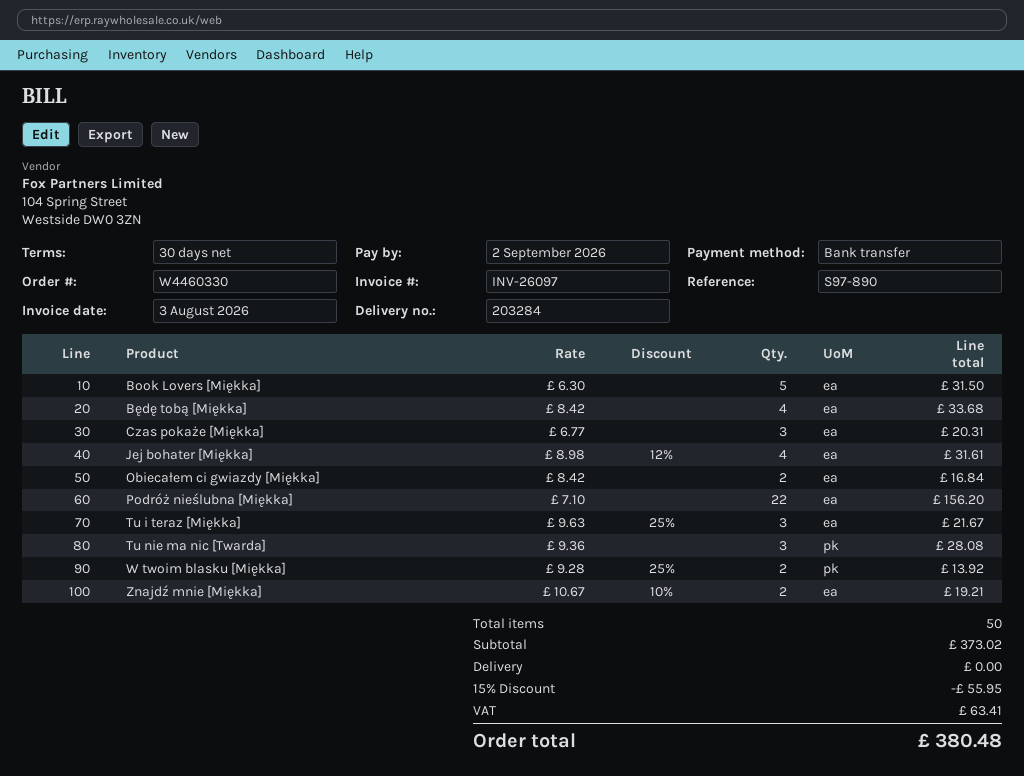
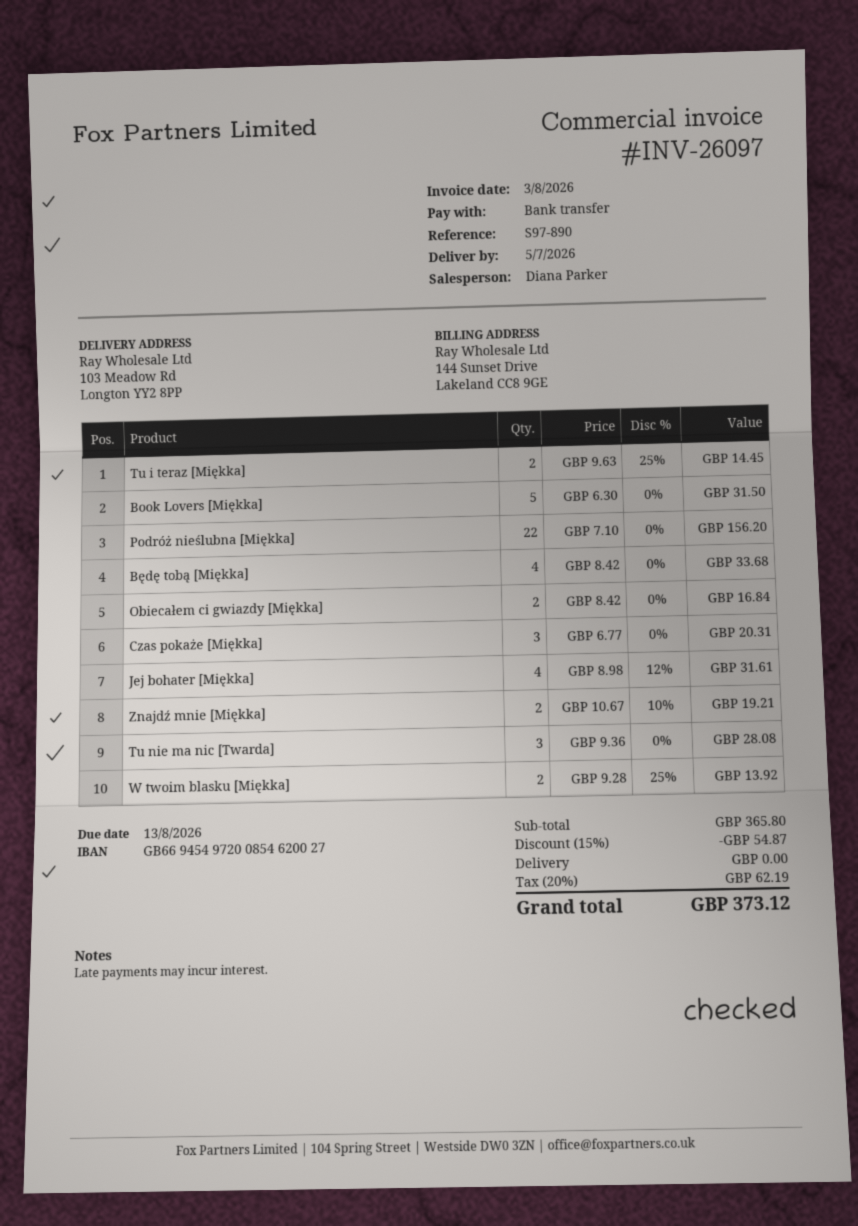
due date: 2026-09-02 -> 2026-08-13
Tu i teraz [Miękka]: 3 x 9.63 - 25% = 21.67 -> 2 x 9.63 - 25% = 14.45
subtotal: 373.02 -> 365.80
discount: 15% = 55.95 -> 15% = 54.87
tax: 63.41 -> 62.19
total: 380.48 -> 373.12

